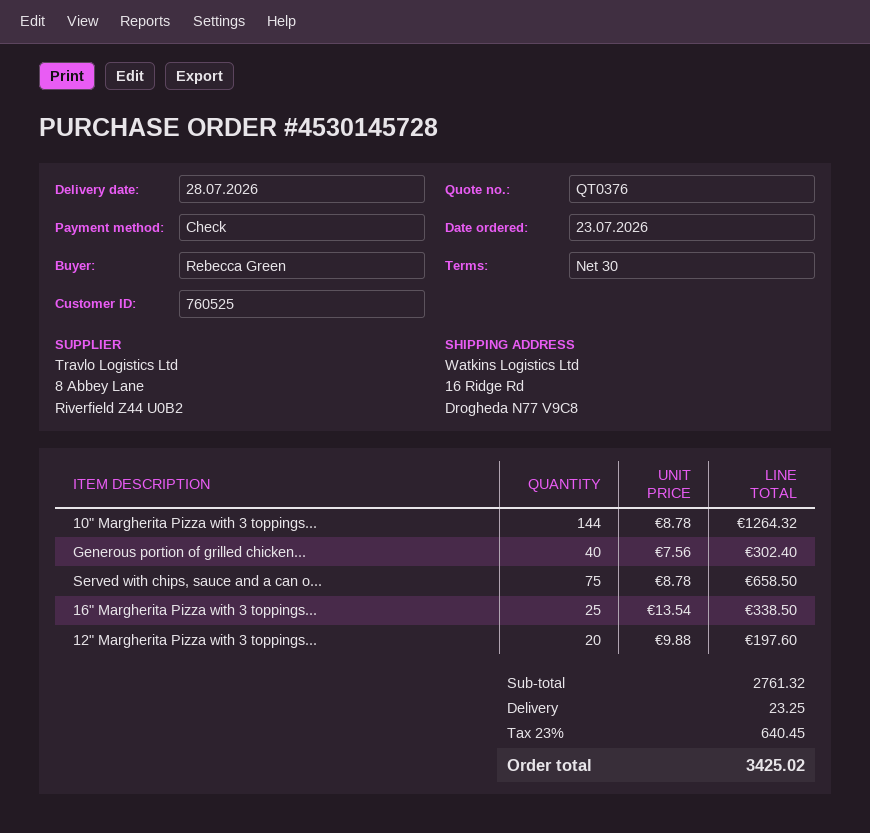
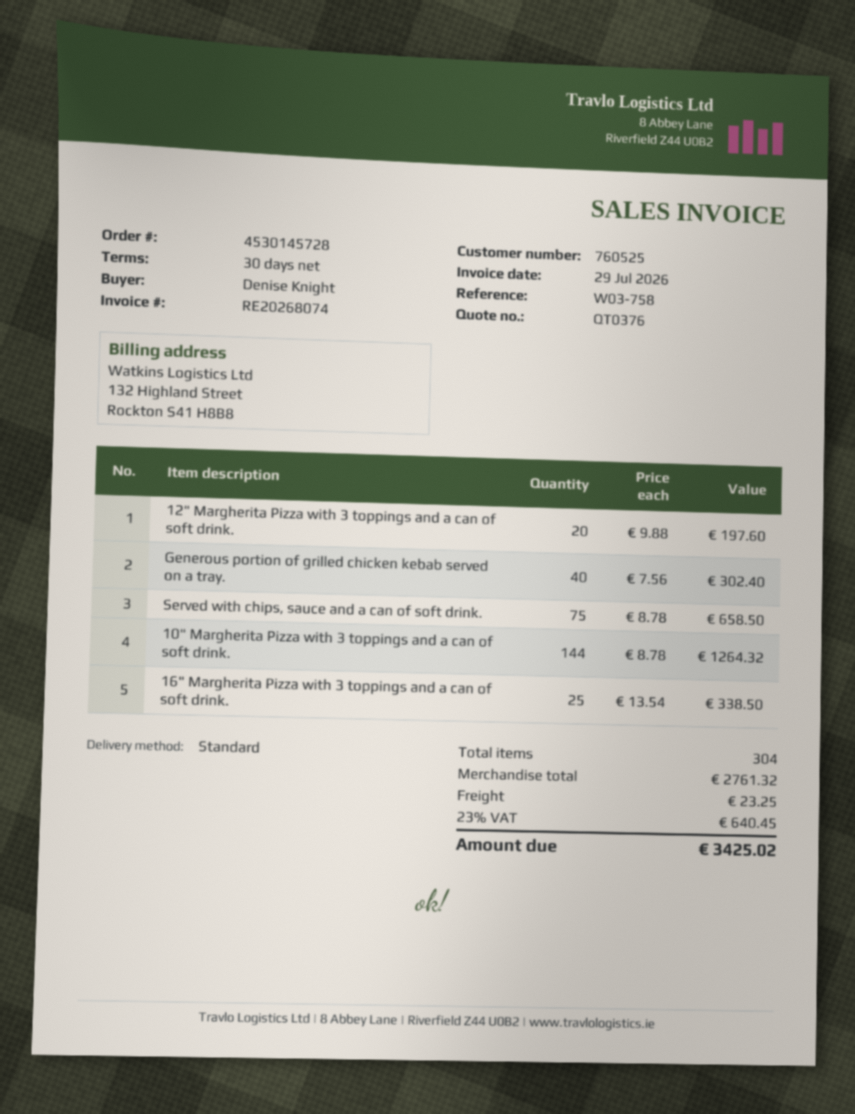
ordered by: Rebecca Green -> Denise Knight

